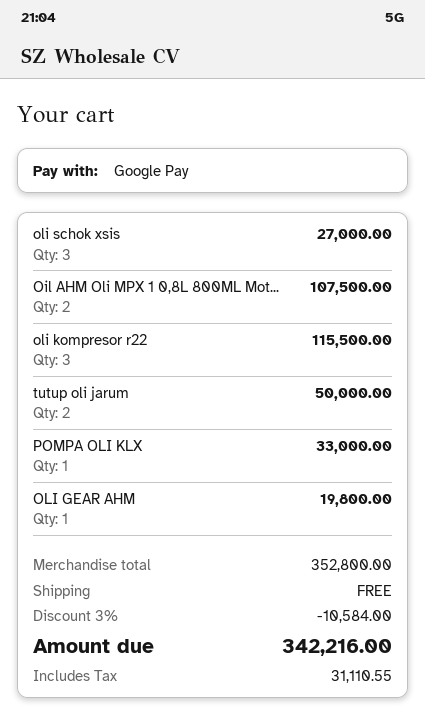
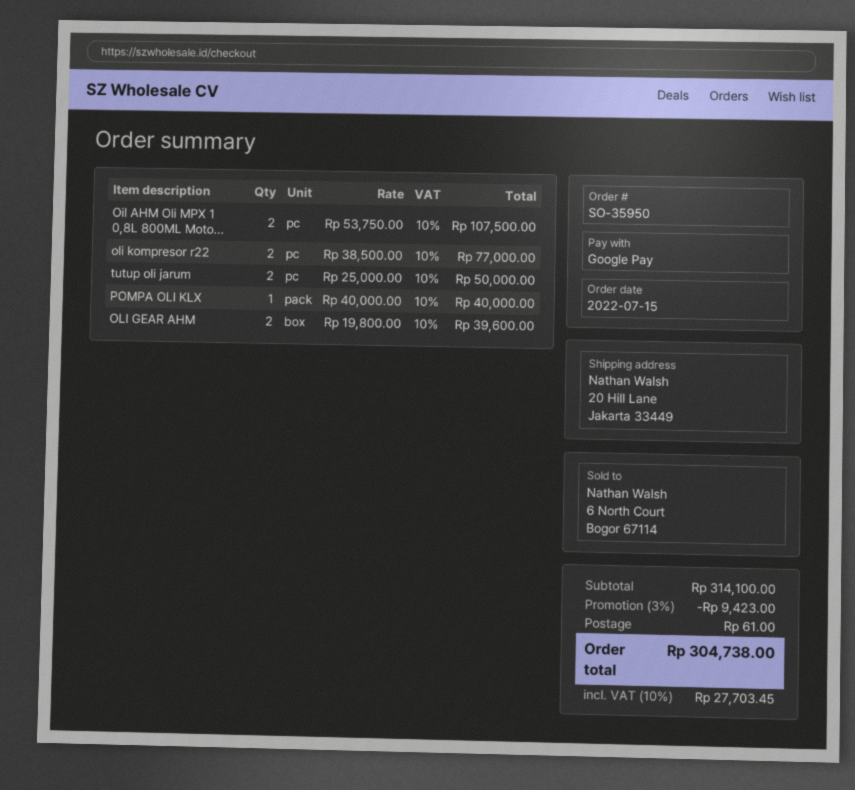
oli schok xsis: 3 for 27000.00 -> none
oli kompresor r22: 3 for 115500.00 -> 2 for 77000.00
POMPA OLI KLX: 1 for 33000.00 -> 1 for 40000.00
OLI GEAR AHM: 1 for 19800.00 -> 2 for 39600.00
subtotal: 352800.00 -> 314100.00
discount: 3% = 10584.00 -> 3% = 9423.00
shipping: 0.00 -> 61.00
tax: 31110.55 -> 27703.45
total: 342216.00 -> 304738.00

